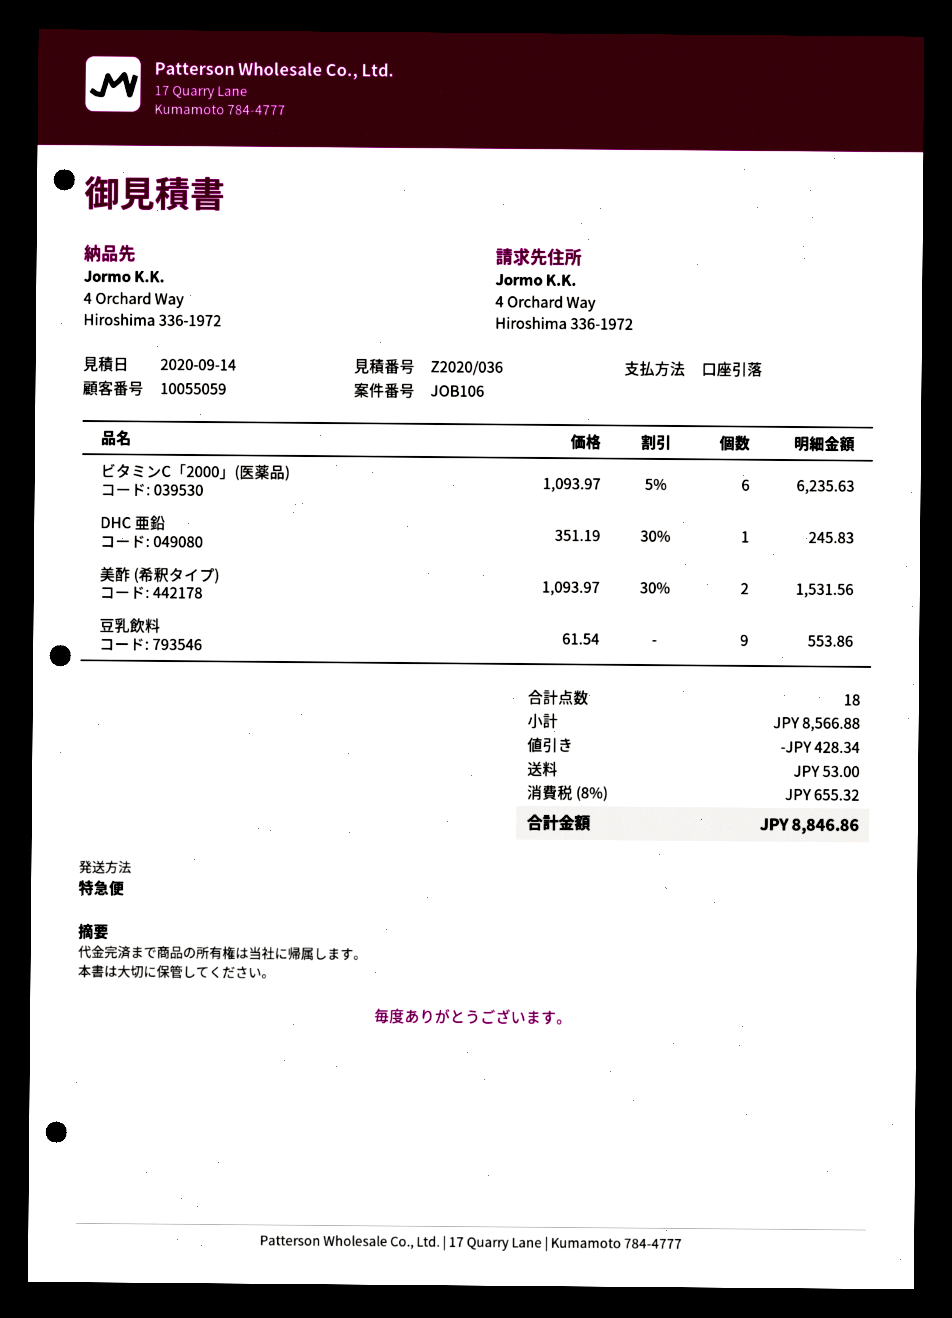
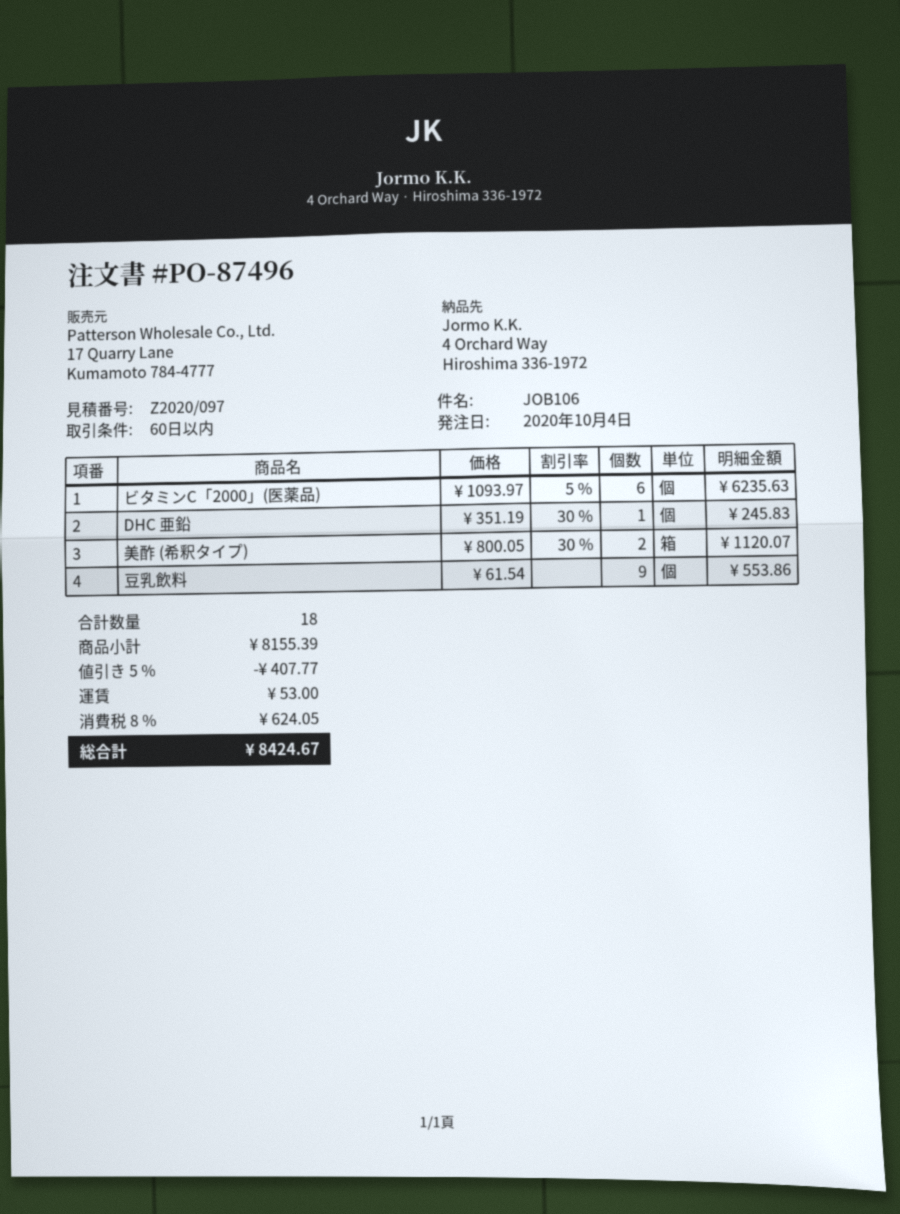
quote number: Z2020/036 -> Z2020/097
美酢 (希釈タイプ): 2 x 1093.97 - 30% = 1531.56 -> 2 x 800.05 - 30% = 1120.07
subtotal: 8566.88 -> 8155.39
discount: 428.34 -> 407.77
tax: 8% = 655.32 -> 8% = 624.05
total: 8846.86 -> 8424.67

